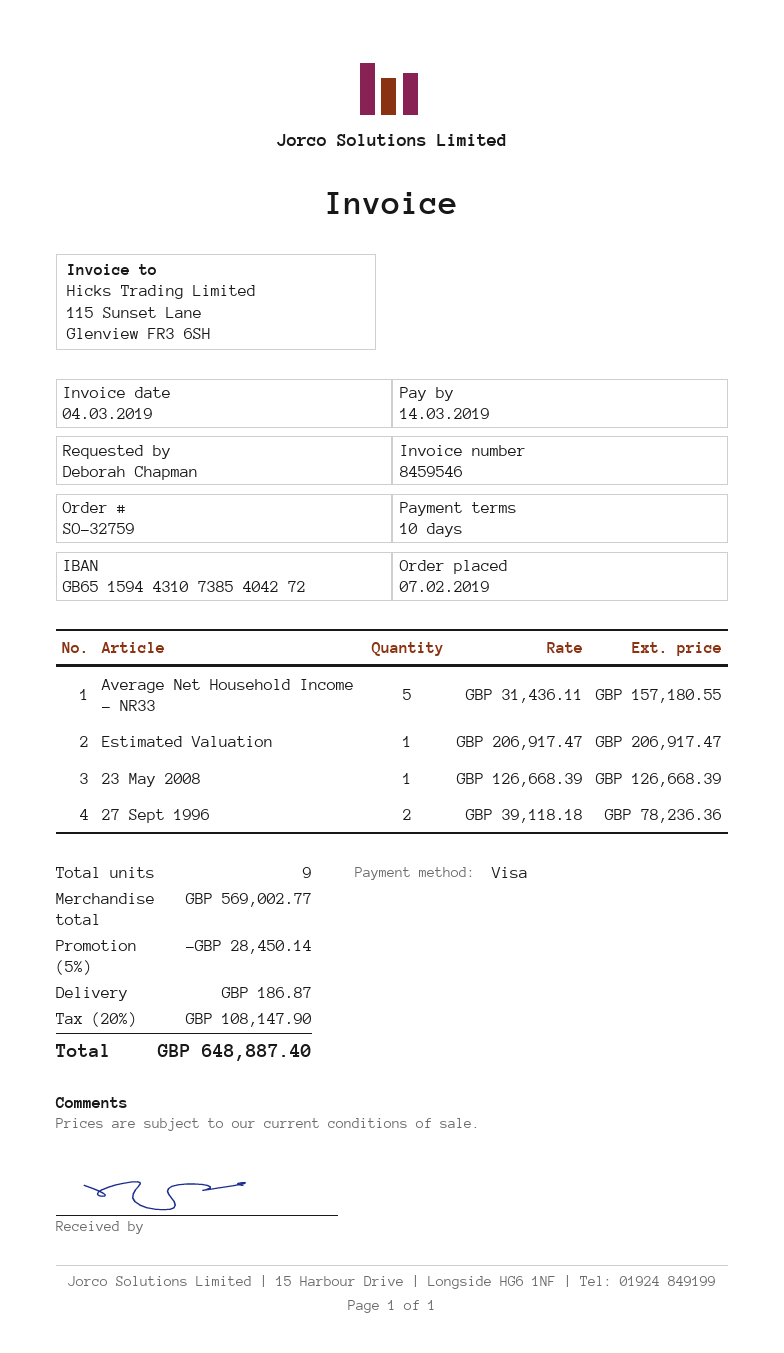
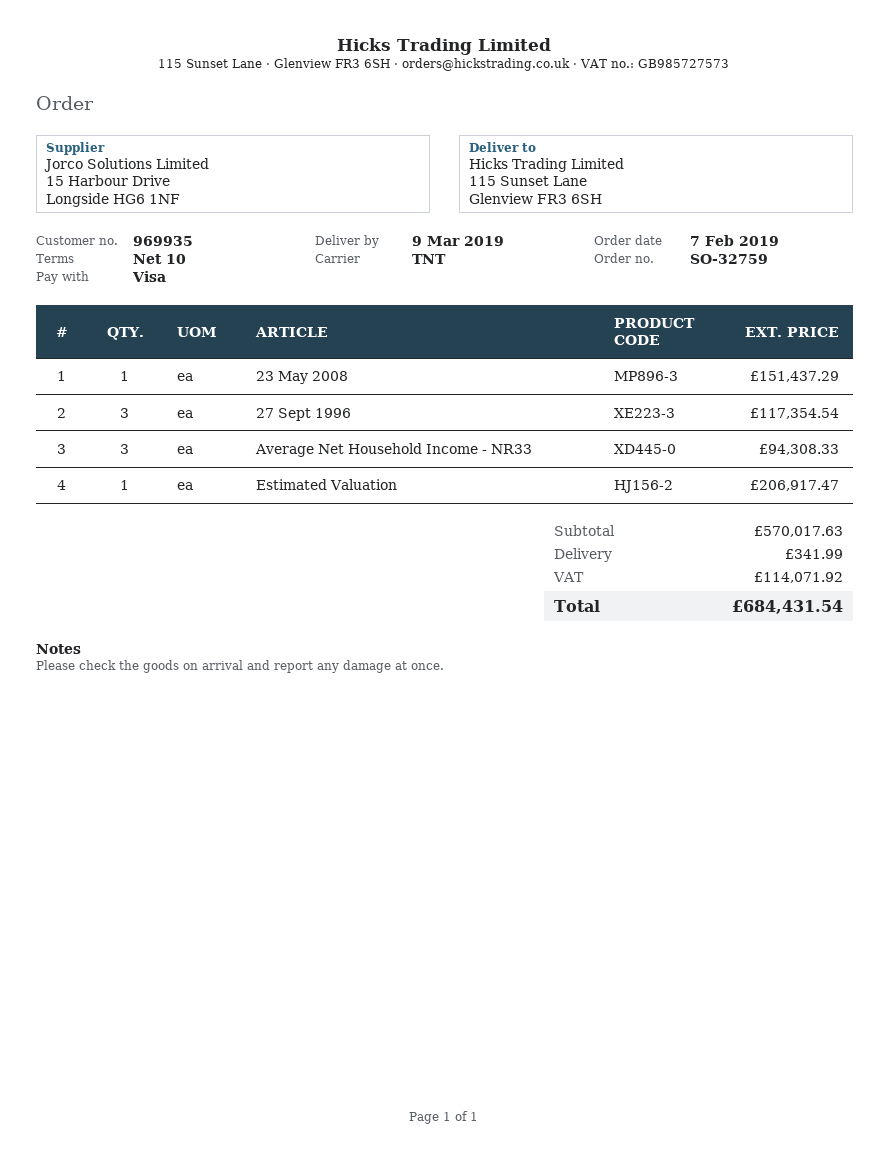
Average Net Household Income - NR33: 5 for 157180.55 -> 3 for 94308.33
23 May 2008: 1 for 126668.39 -> 1 for 151437.29
27 Sept 1996: 2 for 78236.36 -> 3 for 117354.54
subtotal: 569002.77 -> 570017.63
discount: 5% = 28450.14 -> none
shipping: 186.87 -> 341.99
tax: 108147.90 -> 114071.92
total: 648887.40 -> 684431.54

